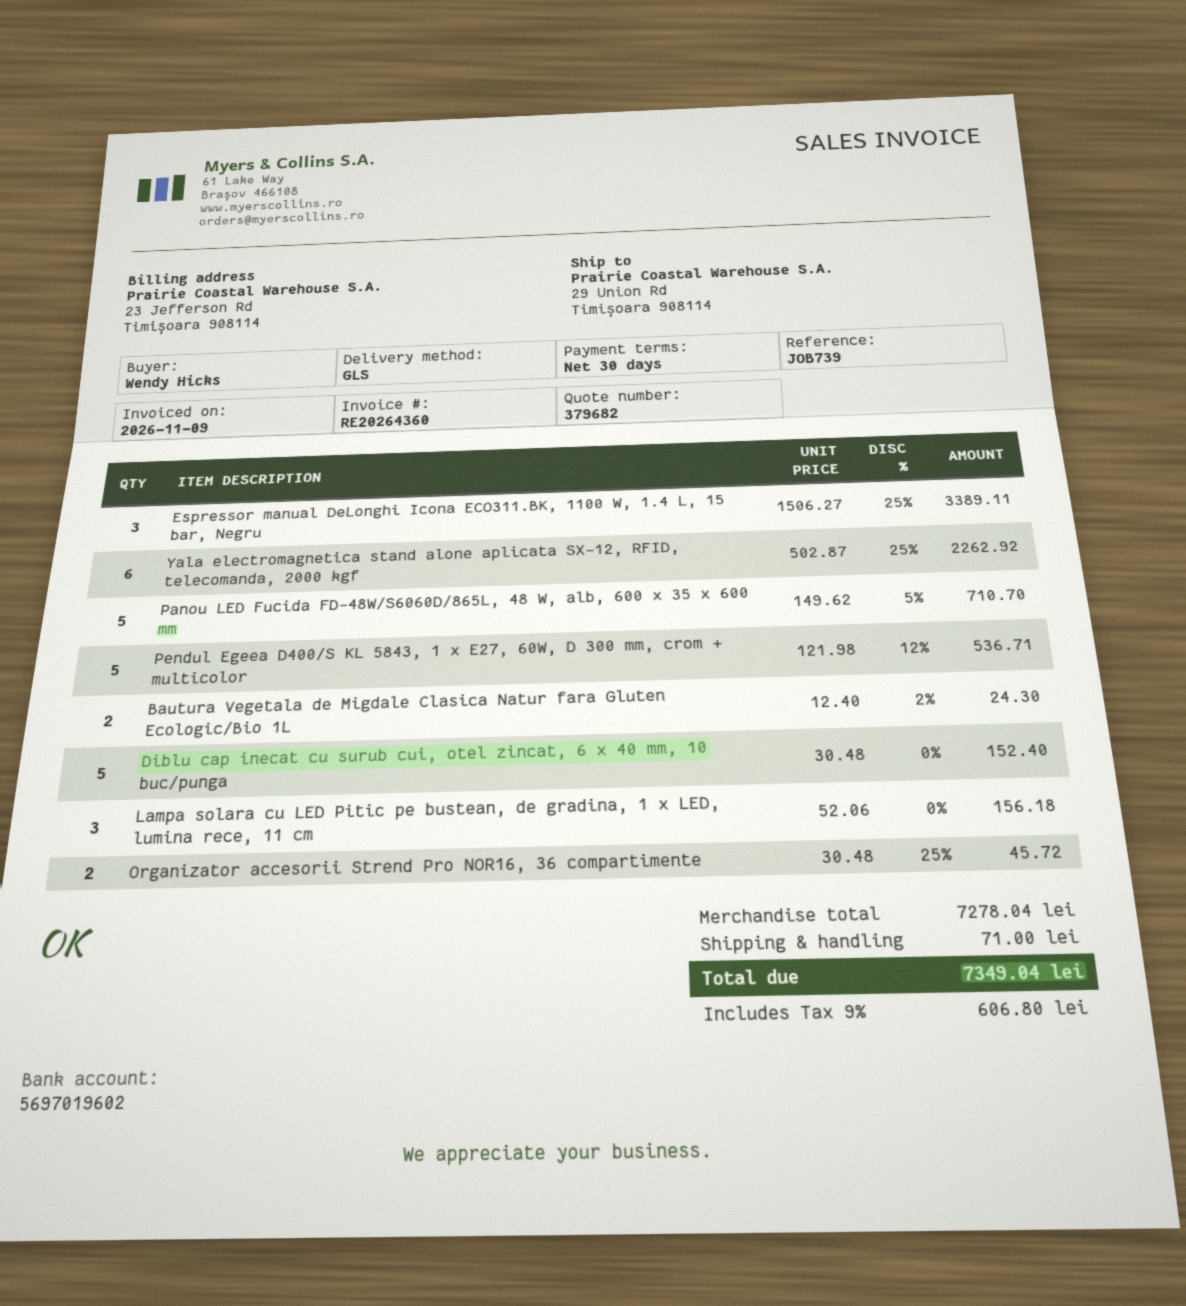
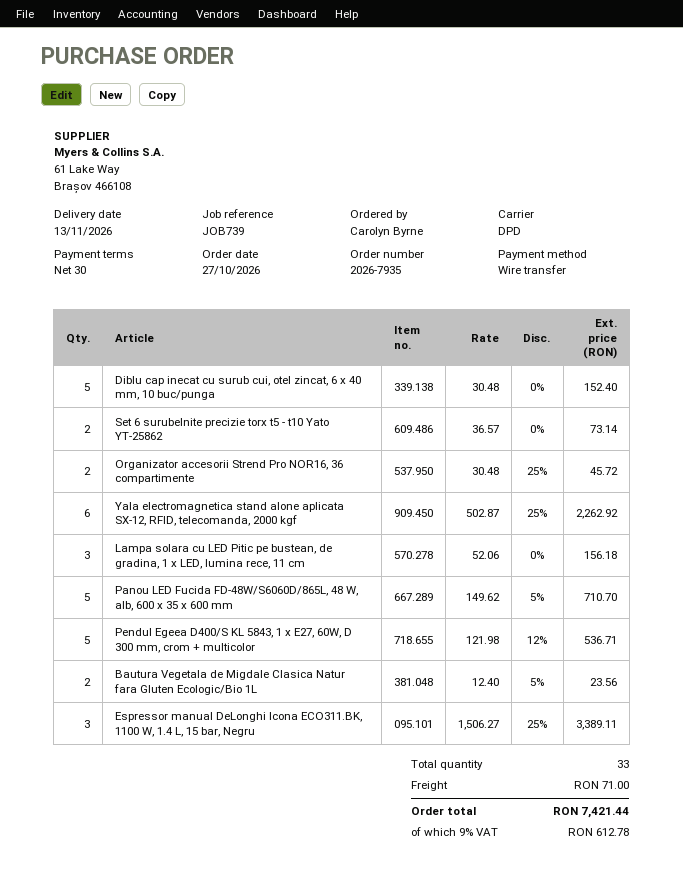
ordered by: Wendy Hicks -> Carolyn Byrne
shipping method: GLS -> DPD
Bautura Vegetala de Migdale Clasica Natur fara Gluten Ecologic/Bio 1L: 2 x 12.40 - 2% = 24.30 -> 2 x 12.40 - 5% = 23.56
Set 6 surubelnite precizie torx t5 - t10 Yato YT-25862: none -> 2 x 36.57 = 73.14
tax: 9% = 606.80 -> 9% = 612.78
total: 7349.04 -> 7421.44

